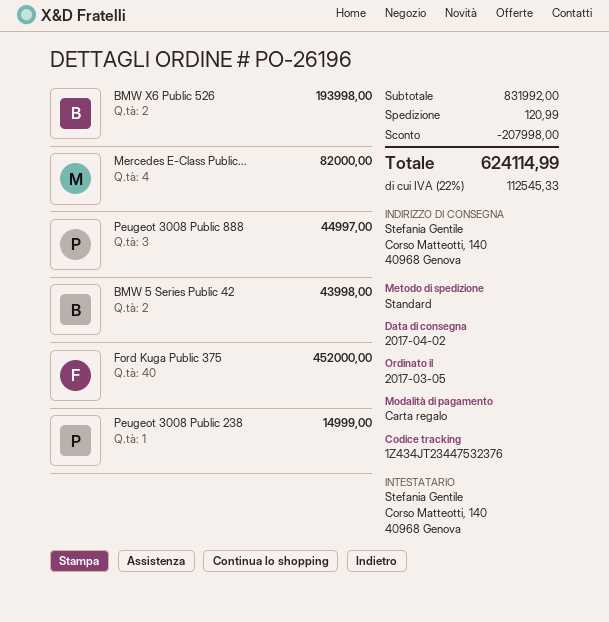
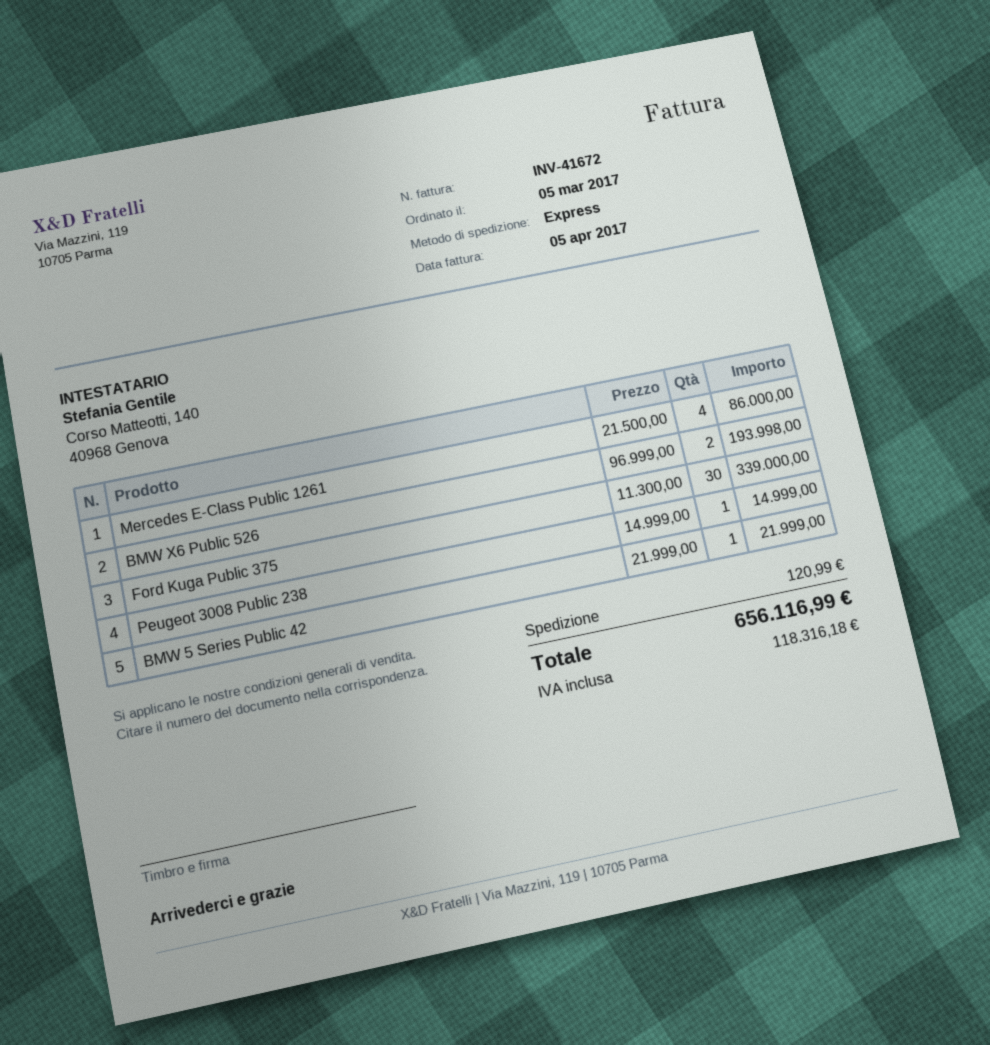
shipping method: standard -> express
Mercedes E-Class Public...: 4 for 82000.00 -> 4 for 86000.00
Peugeot 3008 Public 888: 3 for 44997.00 -> none
BMW 5 Series Public 42: 2 for 43998.00 -> 1 for 21999.00
Ford Kuga Public 375: 40 for 452000.00 -> 30 for 339000.00
discount: 207998.00 -> none
tax: 112545.33 -> 118316.18
total: 624114.99 -> 656116.99

